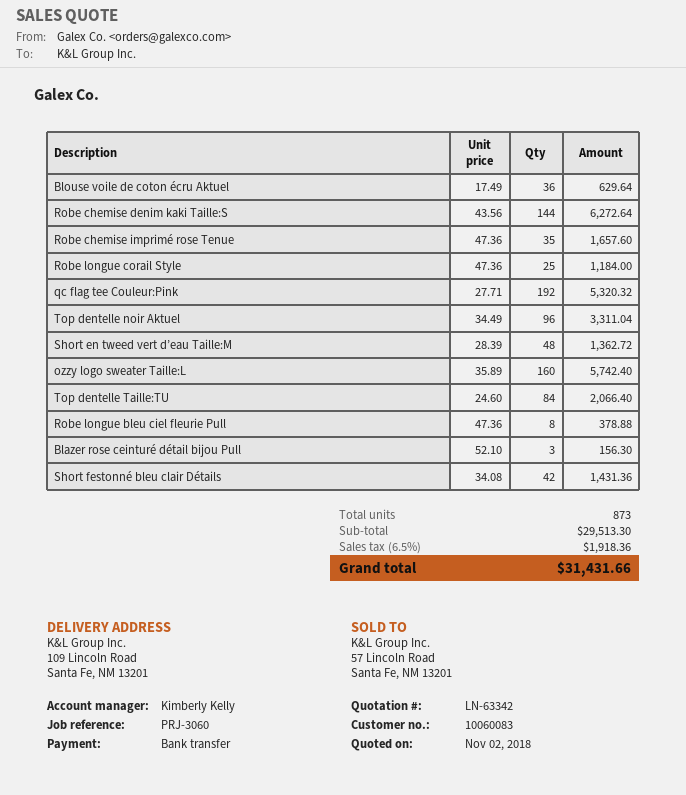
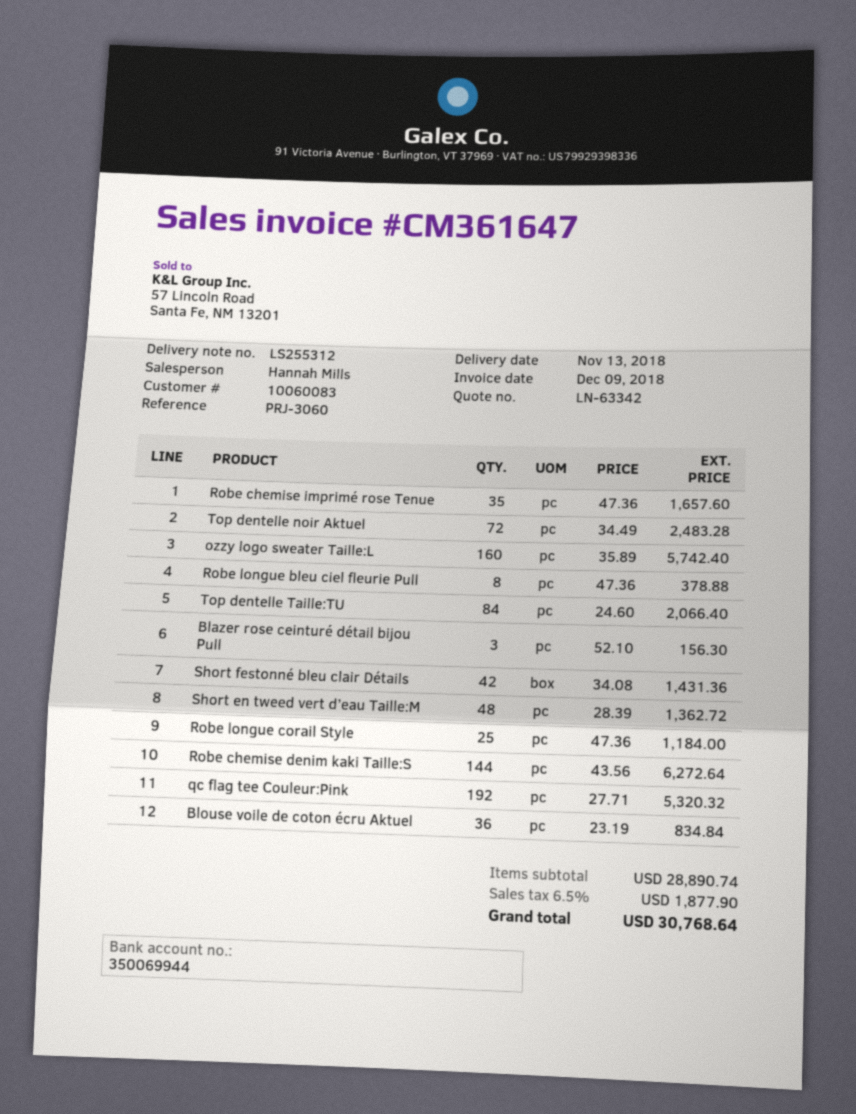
sales rep: Kimberly Kelly -> Hannah Mills
Blouse voile de coton écru Aktuel: 36 x 17.49 = 629.64 -> 36 x 23.19 = 834.84
Top dentelle noir Aktuel: 96 x 34.49 = 3311.04 -> 72 x 34.49 = 2483.28
subtotal: 29513.30 -> 28890.74
tax: 6.5% = 1918.36 -> 6.5% = 1877.90
total: 31431.66 -> 30768.64

